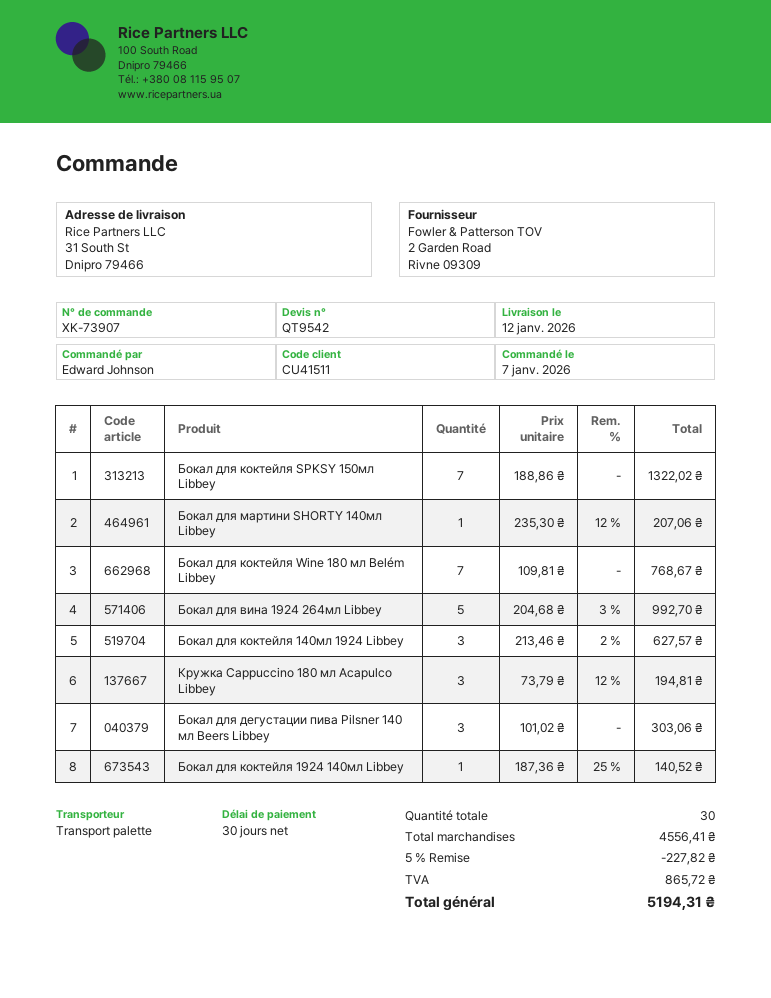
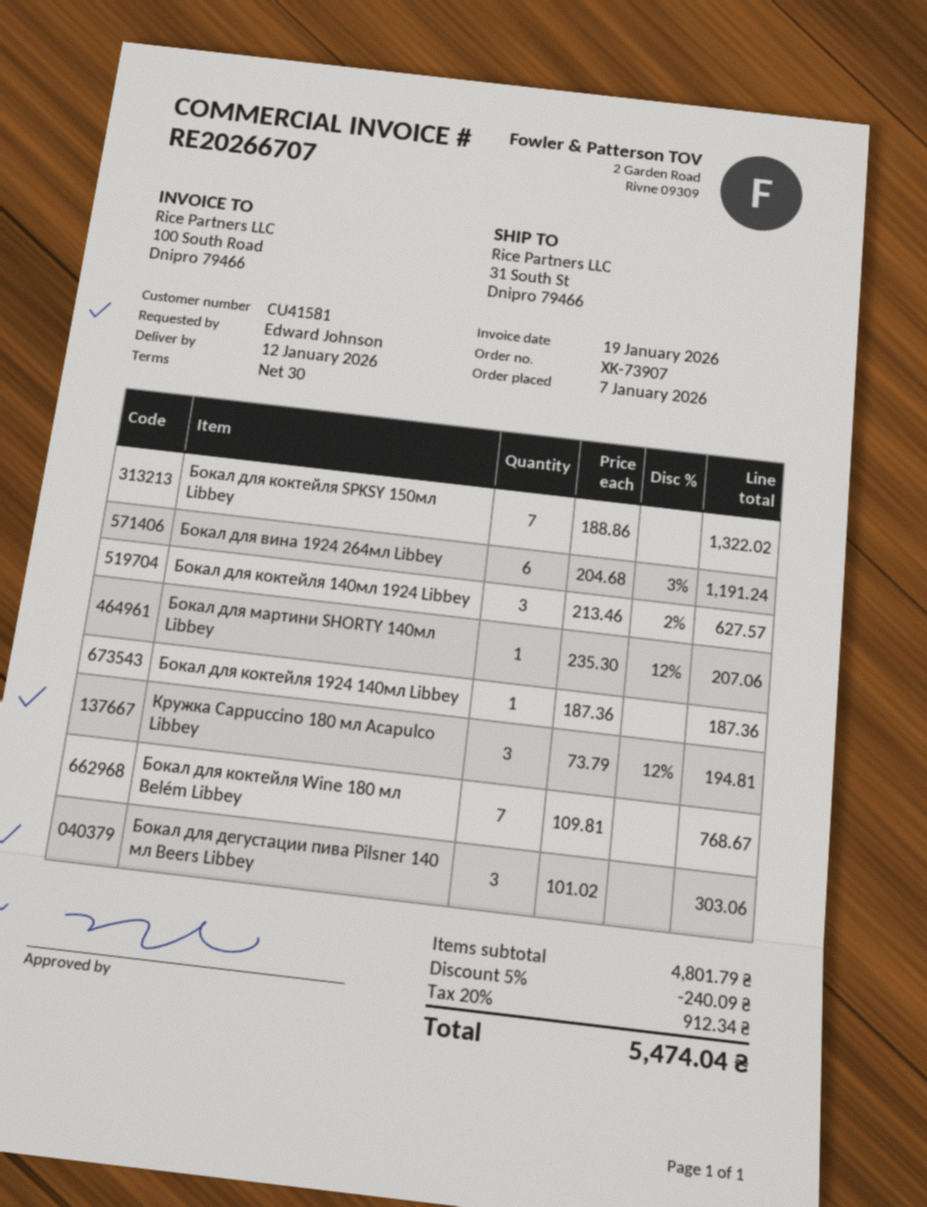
customer number: CU41511 -> CU41581
Бокал для вина 1924 264мл Libbey: 5 x 204.68 - 3% = 992.70 -> 6 x 204.68 - 3% = 1191.24
Бокал для коктейля 1924 140мл Libbey: 1 x 187.36 - 25% = 140.52 -> 1 x 187.36 = 187.36
subtotal: 4556.41 -> 4801.79
discount: 5% = 227.82 -> 5% = 240.09
tax: 865.72 -> 912.34
total: 5194.31 -> 5474.04

